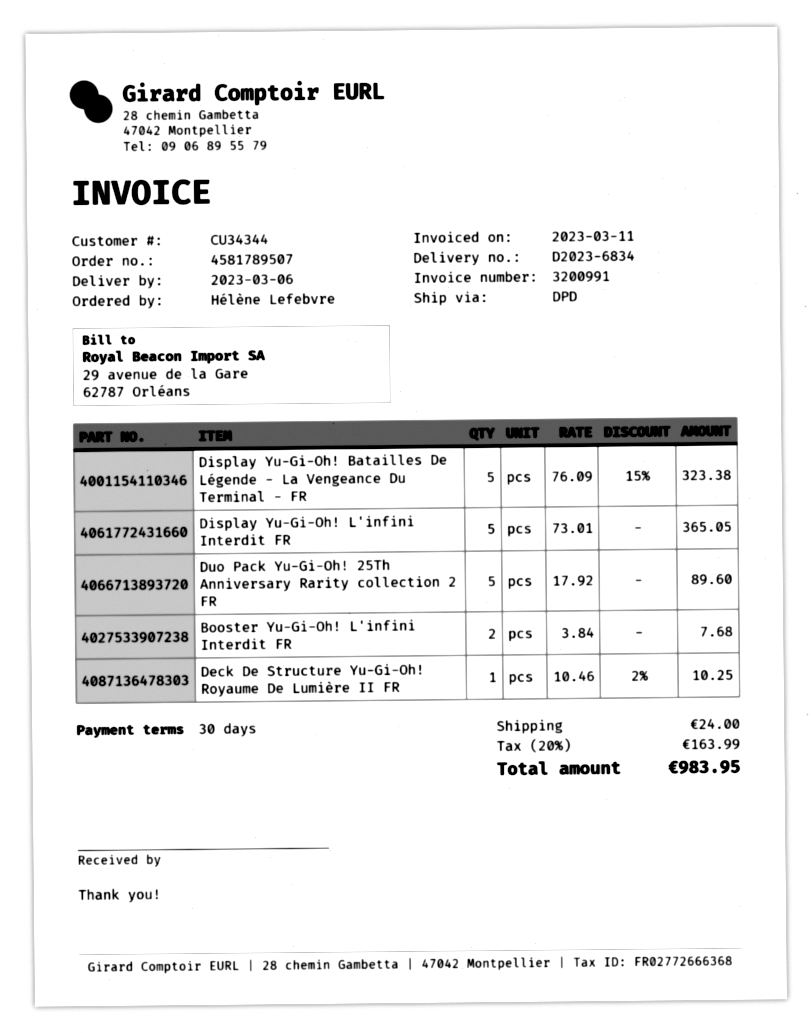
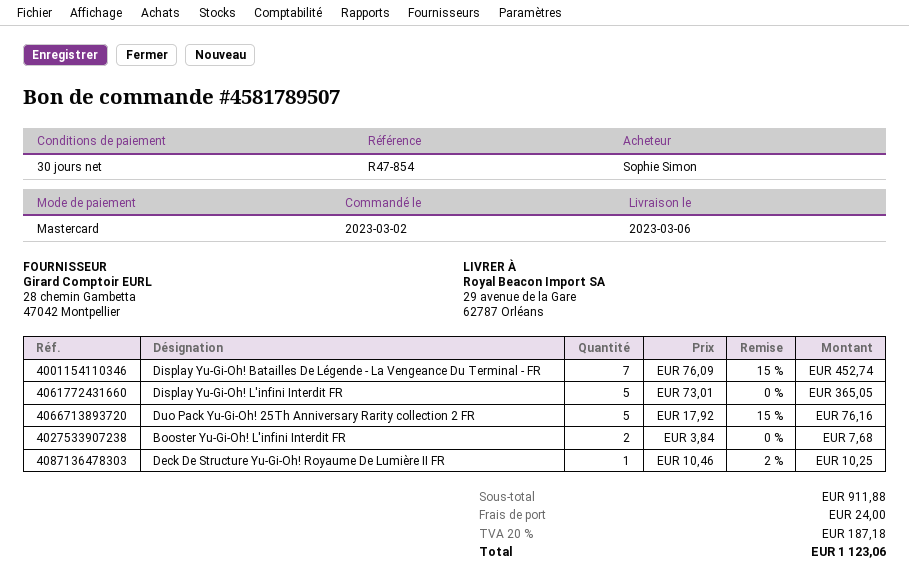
ordered by: Hélène Lefebvre -> Sophie Simon
Display Yu-Gi-Oh! Batailles De Légende - La Vengeance Du Terminal - FR: 5 x 76.09 - 15% = 323.38 -> 7 x 76.09 - 15% = 452.74
Duo Pack Yu-Gi-Oh! 25Th Anniversary Rarity collection 2 FR: 5 x 17.92 = 89.60 -> 5 x 17.92 - 15% = 76.16
tax: 20% = 163.99 -> 20% = 187.18
total: 983.95 -> 1123.06

